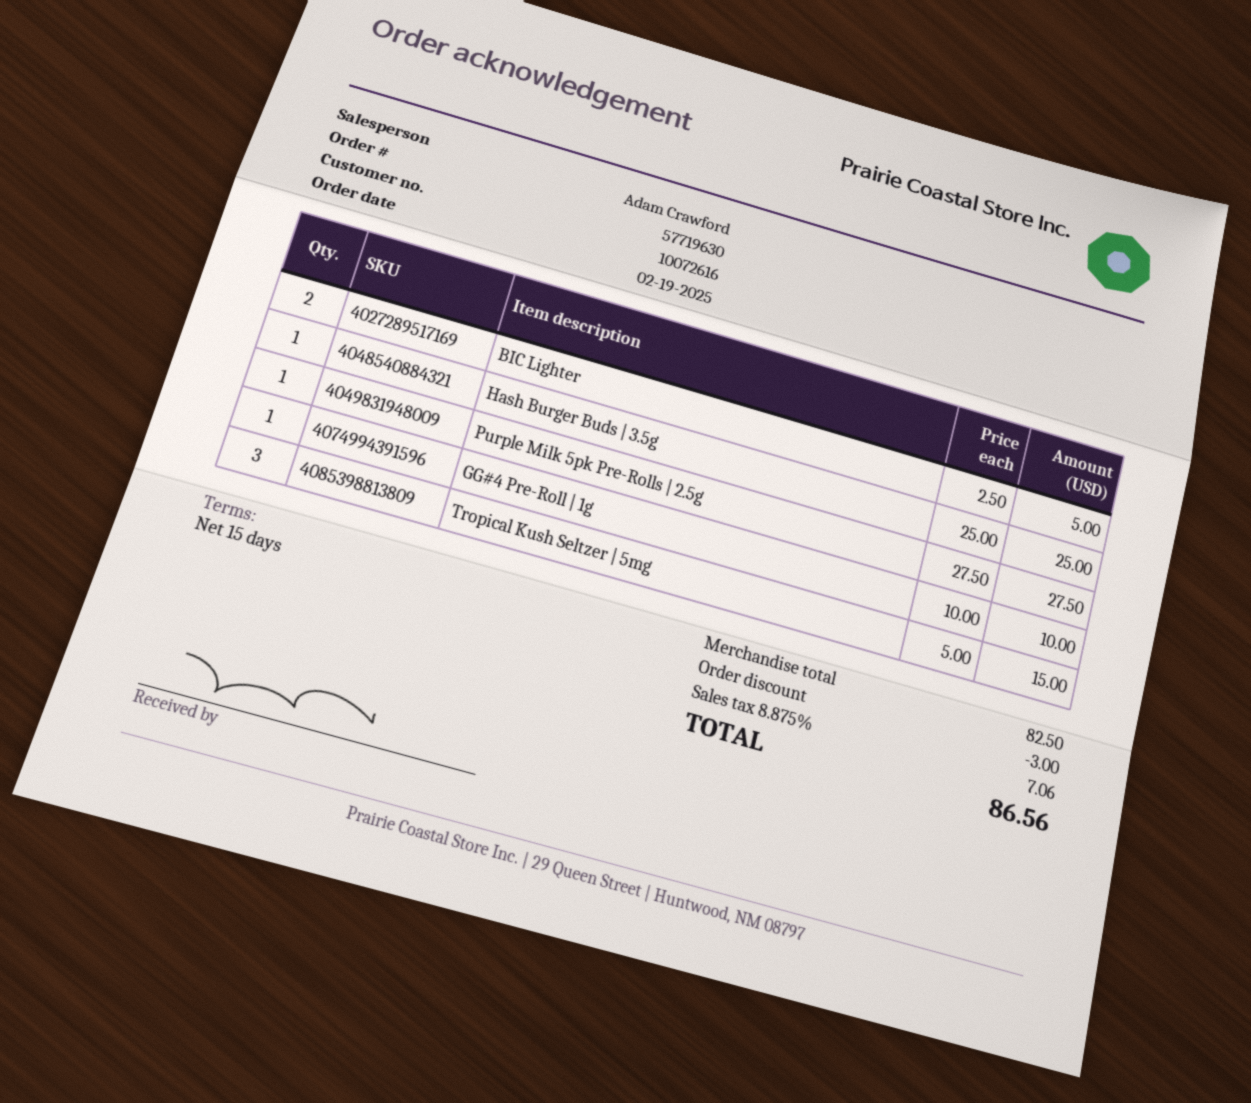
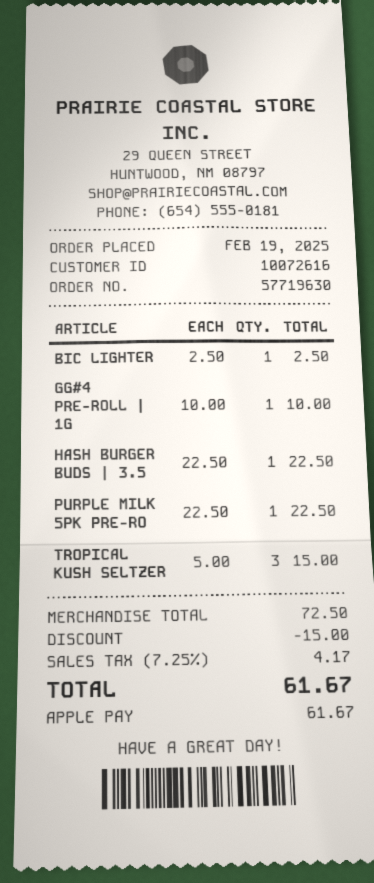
BIC Lighter: 2 x 2.50 = 5.00 -> 1 x 2.50 = 2.50
Hash Burger Buds | 3.5g: 1 x 25.00 = 25.00 -> 1 x 22.50 = 22.50
Purple Milk 5pk Pre-Rolls | 2.5g: 1 x 27.50 = 27.50 -> 1 x 22.50 = 22.50
subtotal: 82.50 -> 72.50
discount: 3.00 -> 15.00
tax: 8.875% = 7.06 -> 7.25% = 4.17
total: 86.56 -> 61.67

